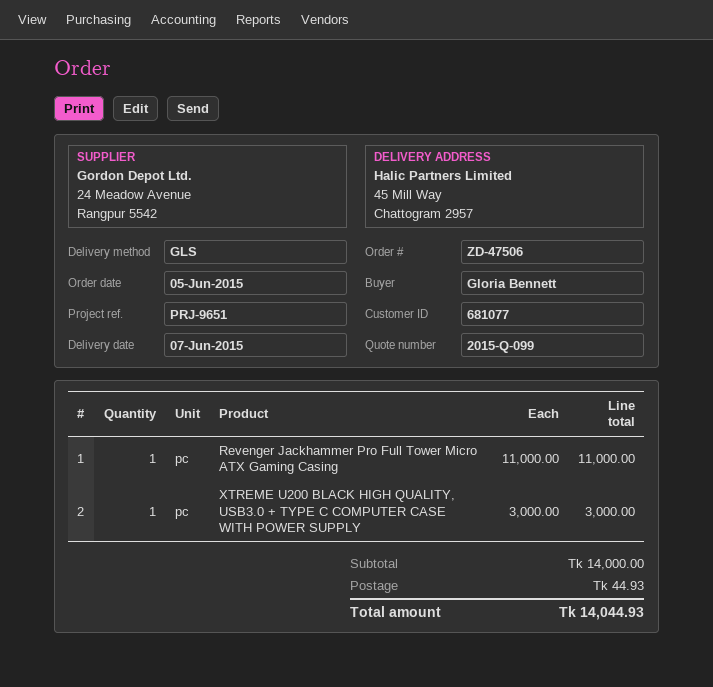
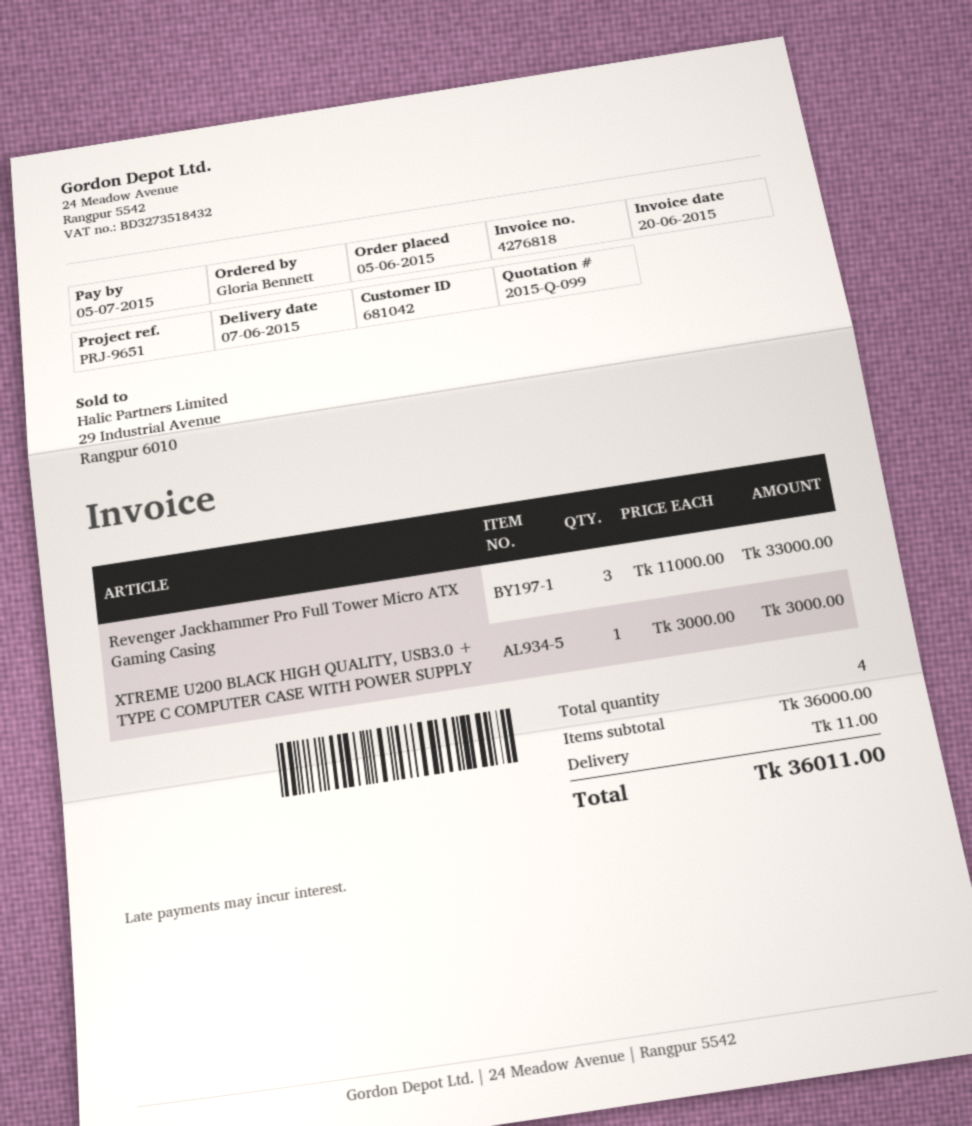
customer number: 681077 -> 681042
Revenger Jackhammer Pro Full Tower Micro ATX Gaming Casing: 1 x 11000.00 = 11000.00 -> 3 x 11000.00 = 33000.00
subtotal: 14000.00 -> 36000.00
shipping: 44.93 -> 11.00
total: 14044.93 -> 36011.00

